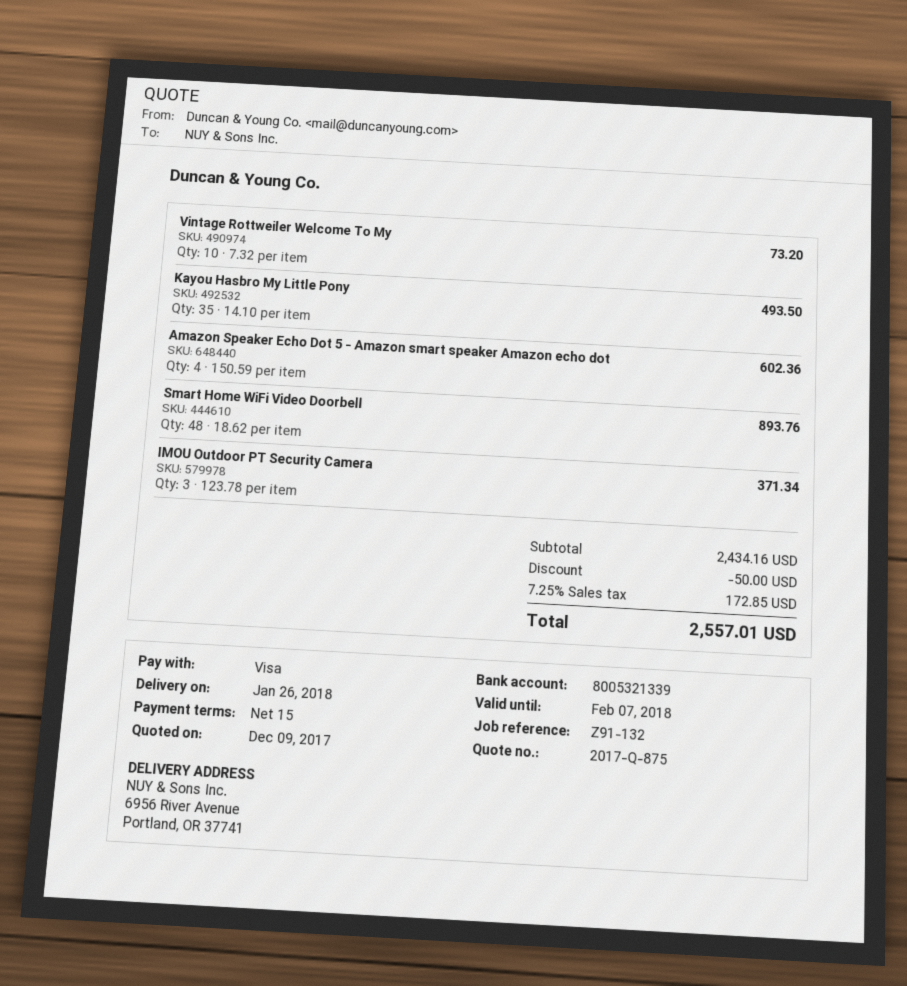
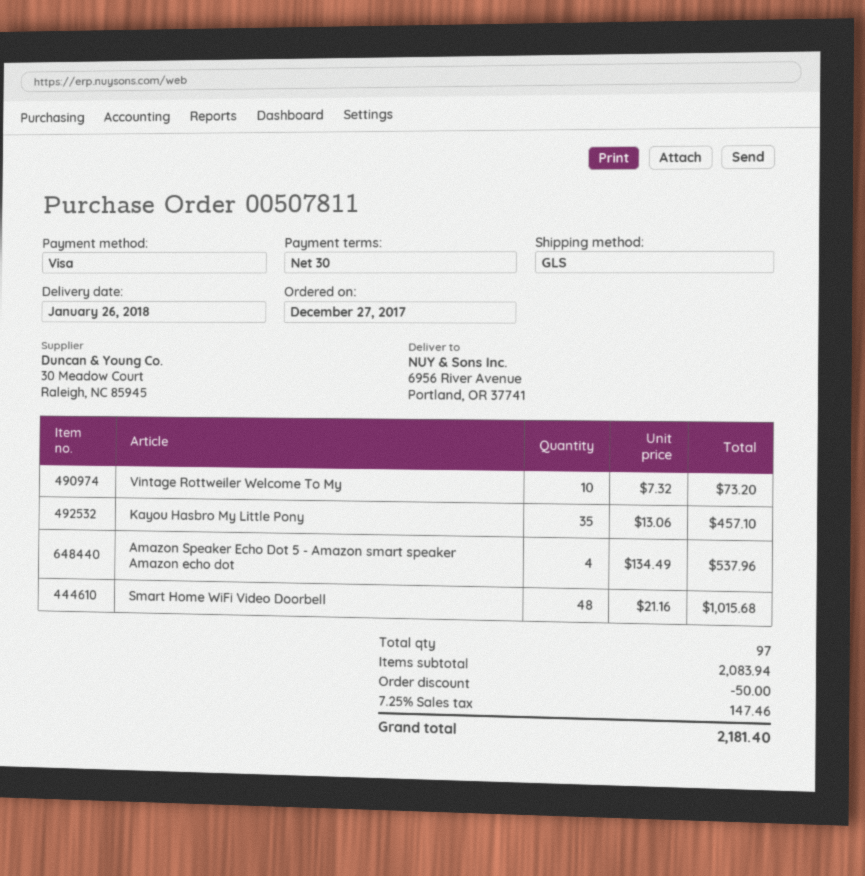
payment terms: 15 days -> 30 days
Kayou Hasbro My Little Pony: 35 x 14.10 = 493.50 -> 35 x 13.06 = 457.10
Amazon Speaker Echo Dot 5 - Amazon smart speaker Amazon echo dot: 4 x 150.59 = 602.36 -> 4 x 134.49 = 537.96
Smart Home WiFi Video Doorbell: 48 x 18.62 = 893.76 -> 48 x 21.16 = 1015.68
IMOU Outdoor PT Security Camera: 3 x 123.78 = 371.34 -> none
subtotal: 2434.16 -> 2083.94
tax: 7.25% = 172.85 -> 7.25% = 147.46
total: 2557.01 -> 2181.40

